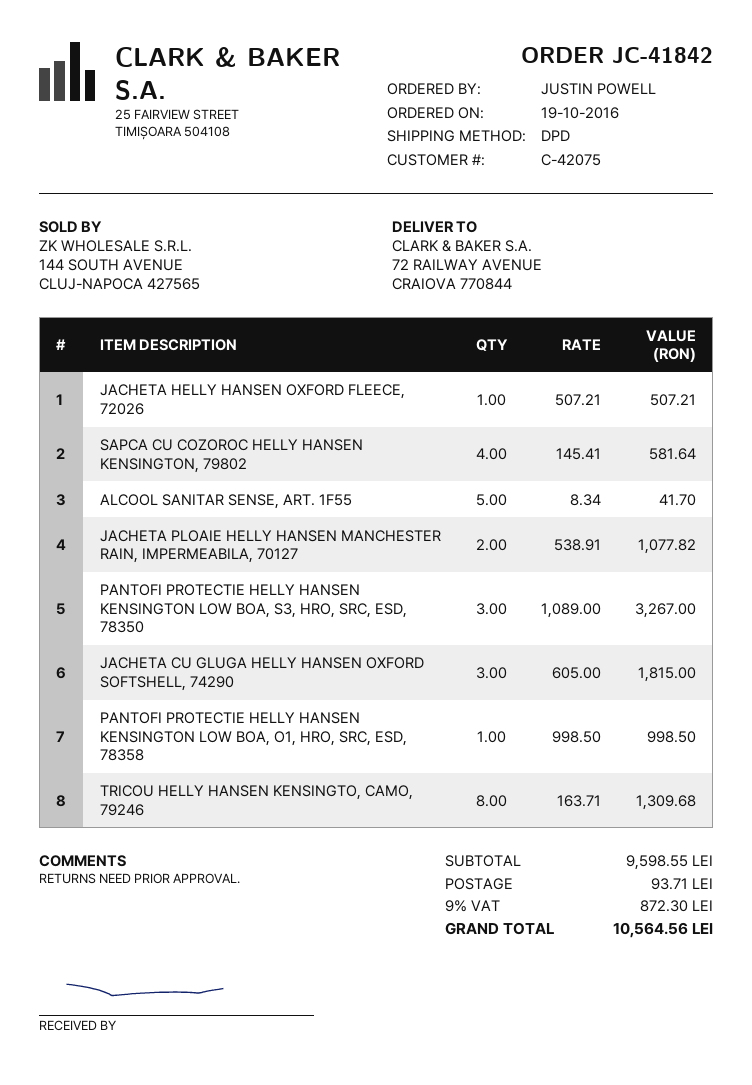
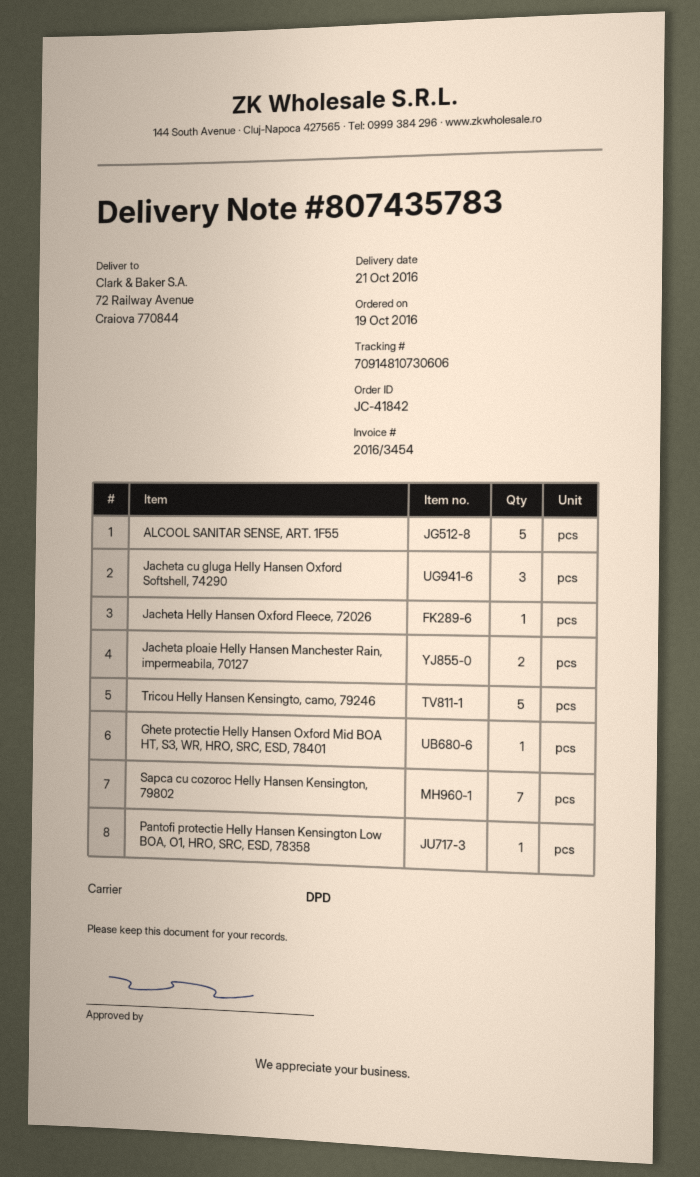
SAPCA CU COZOROC HELLY HANSEN KENSINGTON, 79802: 4 -> 7
PANTOFI PROTECTIE HELLY HANSEN KENSINGTON LOW BOA, S3, HRO, SRC, ESD, 78350: 3 -> none
TRICOU HELLY HANSEN KENSINGTO, CAMO, 79246: 8 -> 5
Ghete protectie Helly Hansen Oxford Mid BOA HT, S3, WR, HRO, SRC, ESD, 78401: none -> 1

